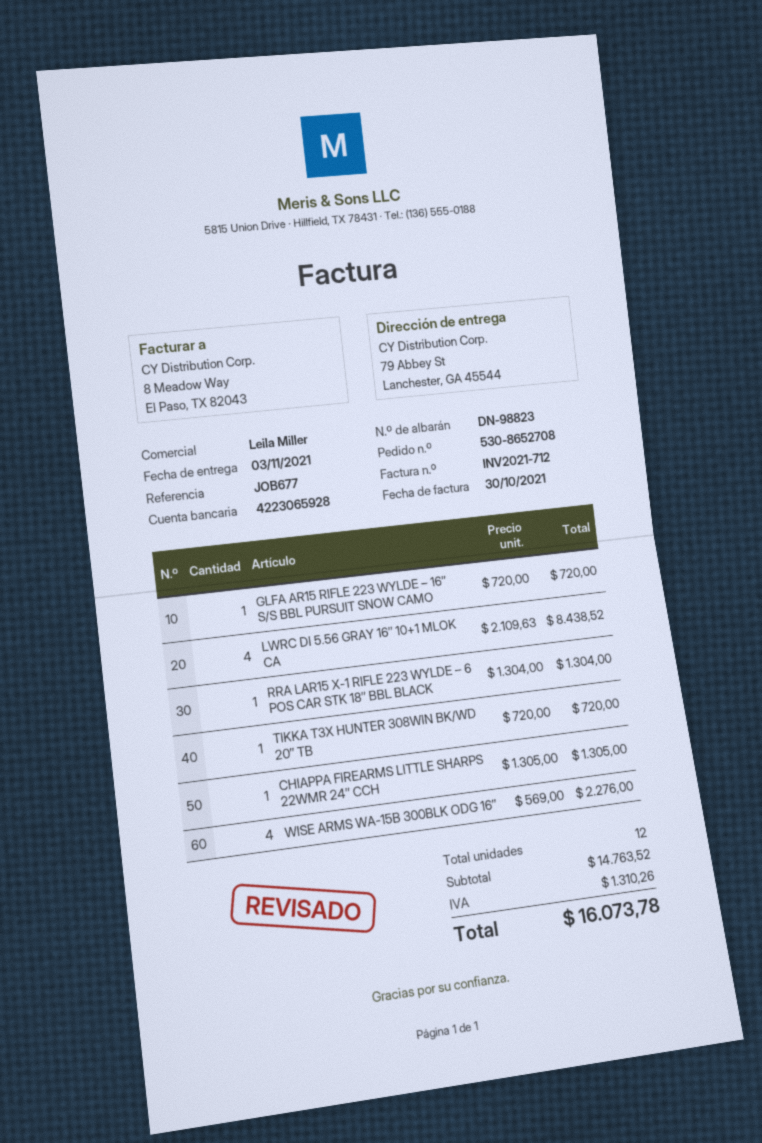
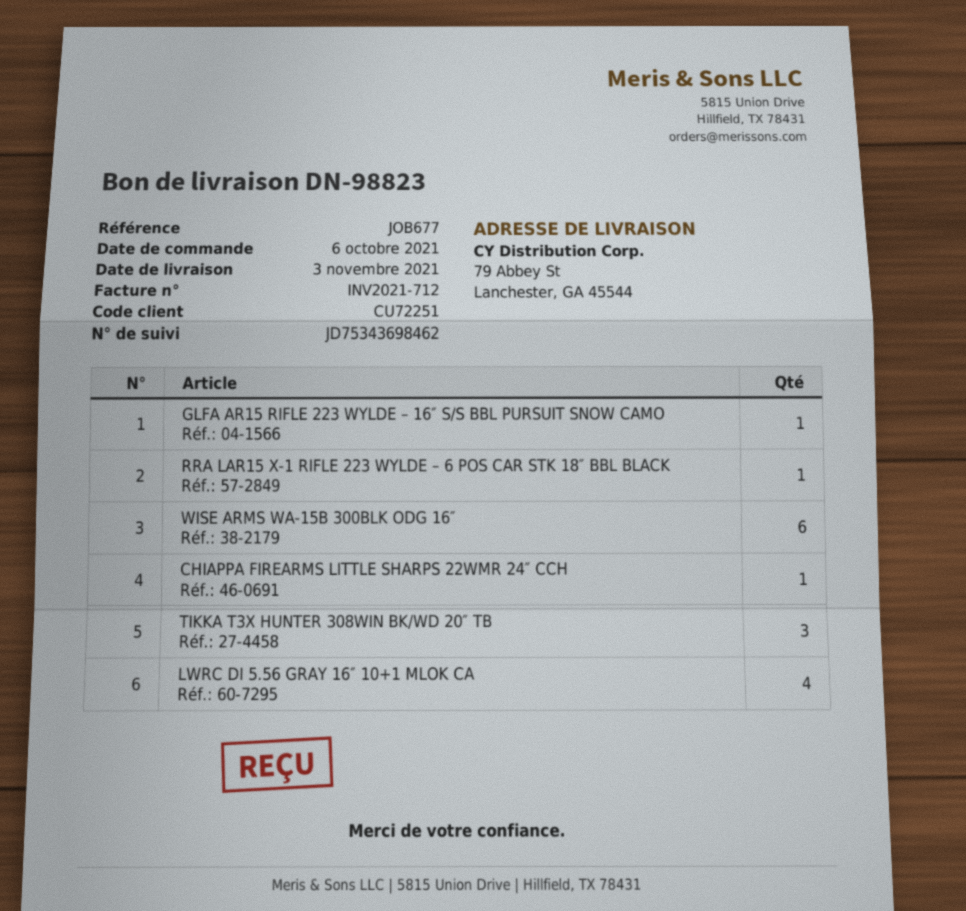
TIKKA T3X HUNTER 308WIN BK/WD 20″ TB: 1 -> 3
WISE ARMS WA-15B 300BLK ODG 16″: 4 -> 6

